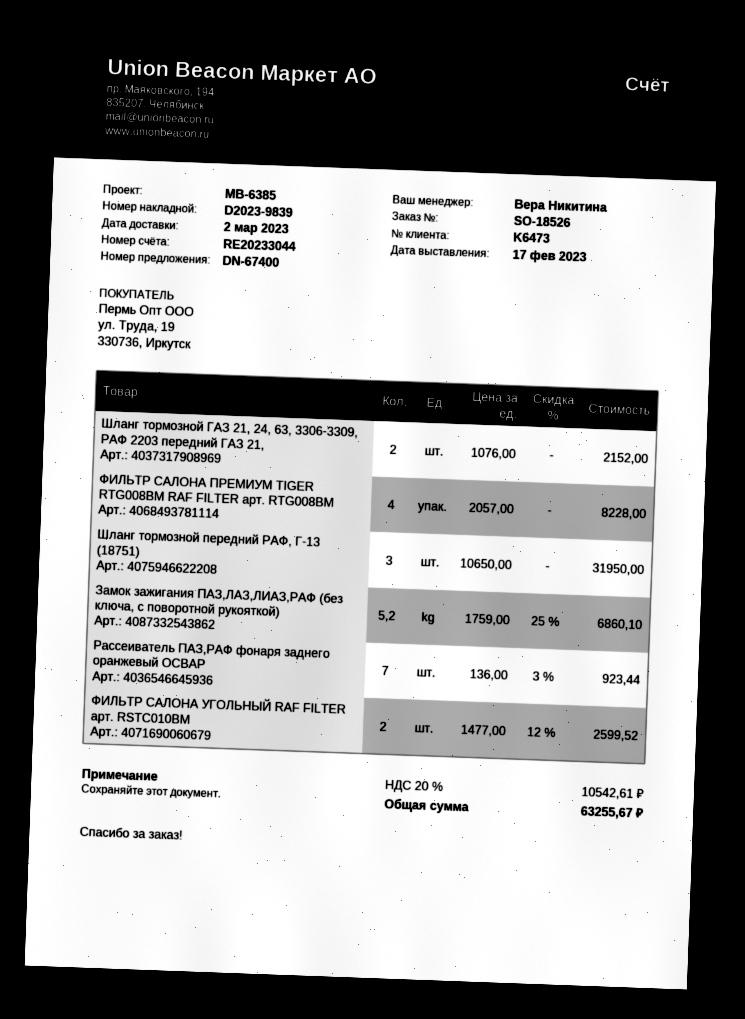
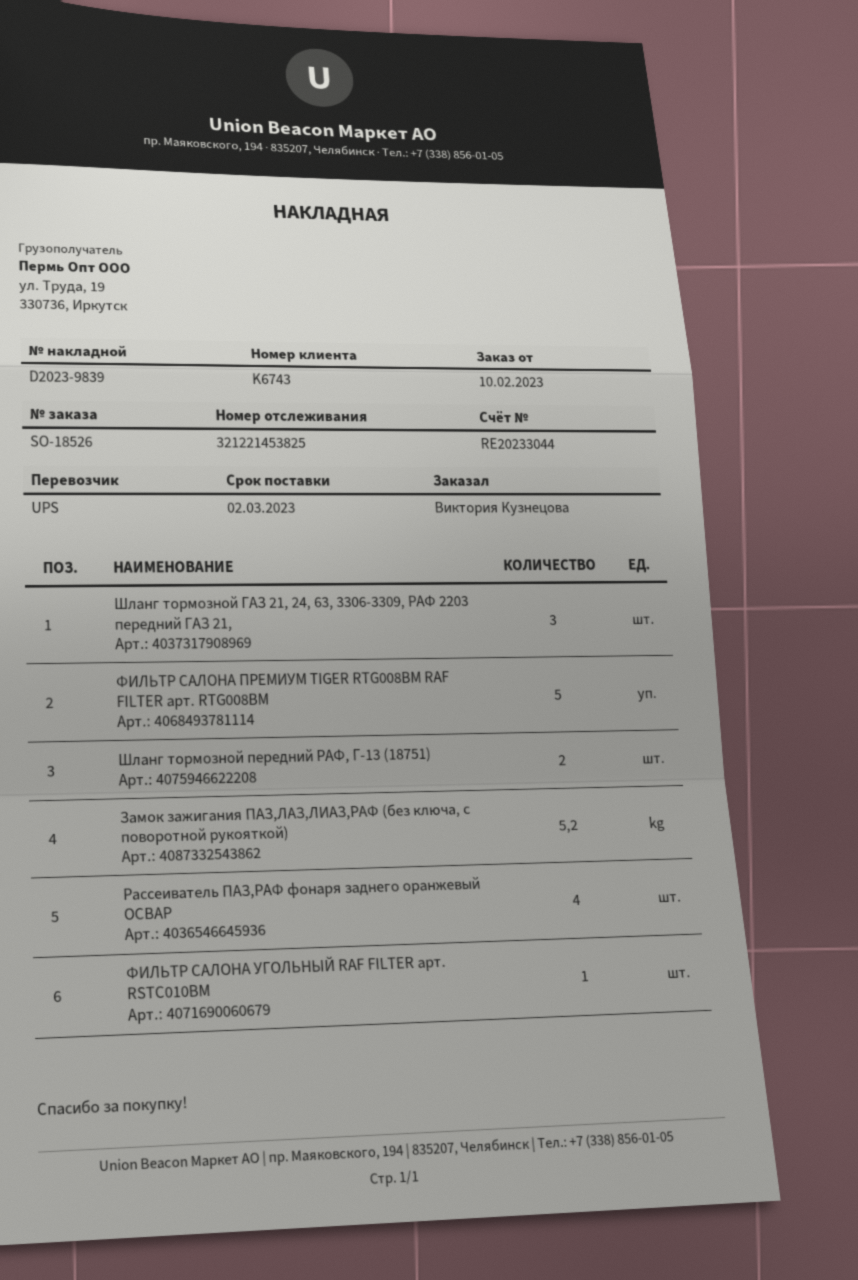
customer number: K6473 -> K6743
Шланг тормозной ГАЗ 21, 24, 63, 3306-3309, РАФ 2203 передний ГАЗ 21,: 2 -> 3
ФИЛЬТР САЛОНА ПРЕМИУМ TIGER RTG008BM RAF FILTER арт. RTG008BM: 4 -> 5
Шланг тормозной передний РАФ, Г-13 (18751): 3 -> 2
Рассеиватель ПАЗ,РАФ фонаря заднего оранжевый ОСВАР: 7 -> 4
ФИЛЬТР САЛОНА УГОЛЬНЫЙ RAF FILTER арт. RSTC010BM: 2 -> 1

